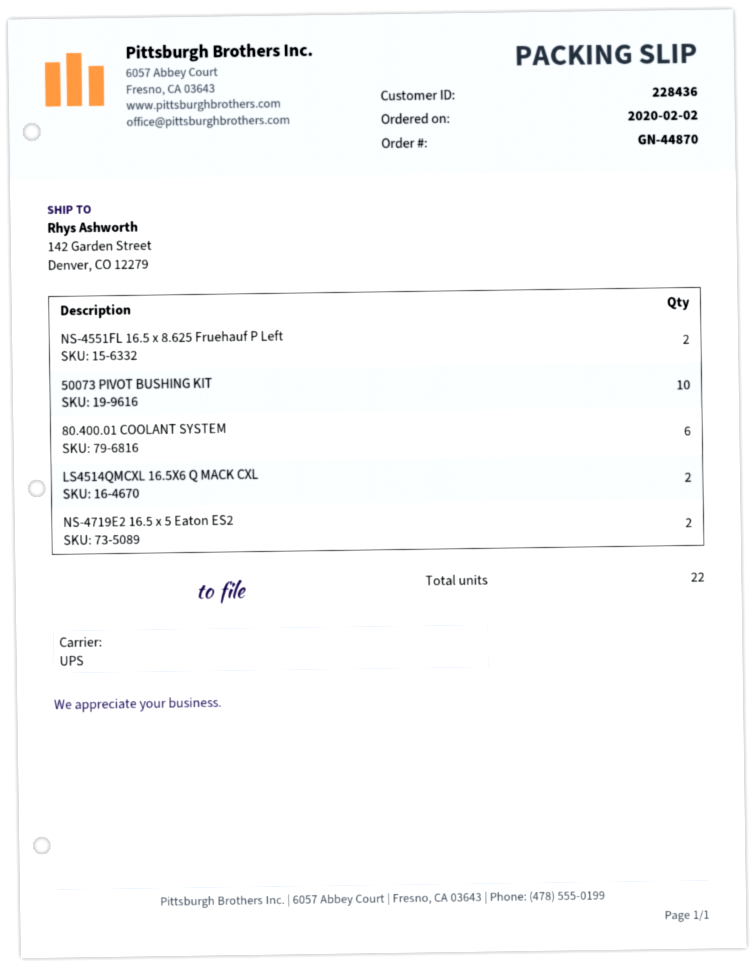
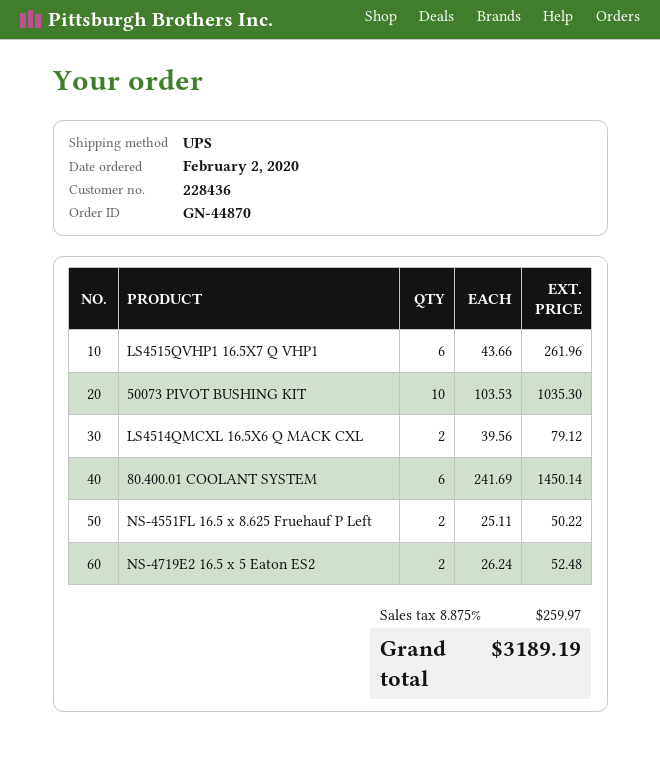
LS4515QVHP1 16.5X7 Q VHP1: none -> 6

